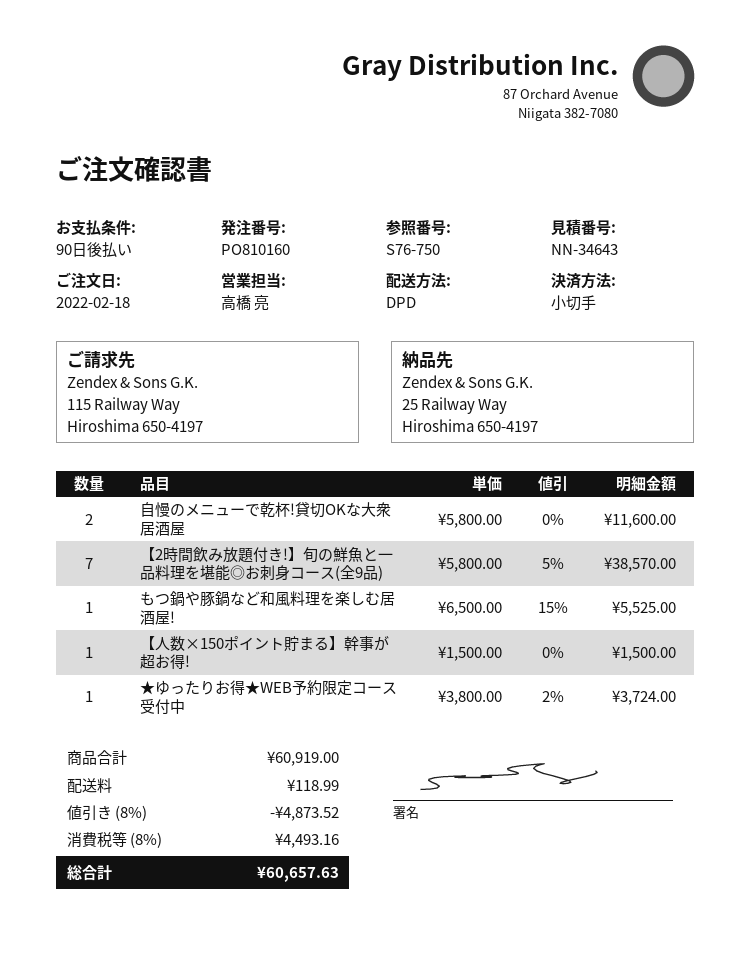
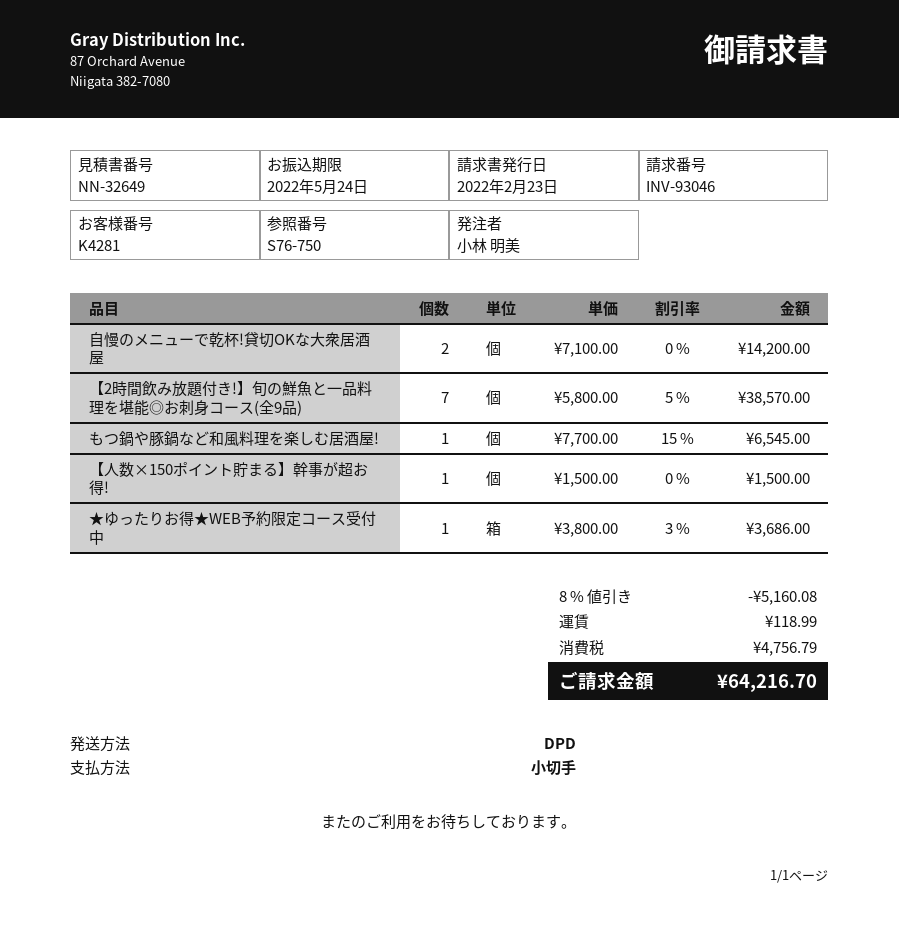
quote number: NN-34643 -> NN-32649
自慢のメニューで乾杯!貸切OKな大衆居酒屋: 2 x 5800.00 = 11600.00 -> 2 x 7100.00 = 14200.00
もつ鍋や豚鍋など和風料理を楽しむ居酒屋!: 1 x 6500.00 - 15% = 5525.00 -> 1 x 7700.00 - 15% = 6545.00
★ゆったりお得★WEB予約限定コース受付中: 1 x 3800.00 - 2% = 3724.00 -> 1 x 3800.00 - 3% = 3686.00
discount: 8% = 4873.52 -> 8% = 5160.08
tax: 4493.16 -> 4756.79
total: 60657.63 -> 64216.70

